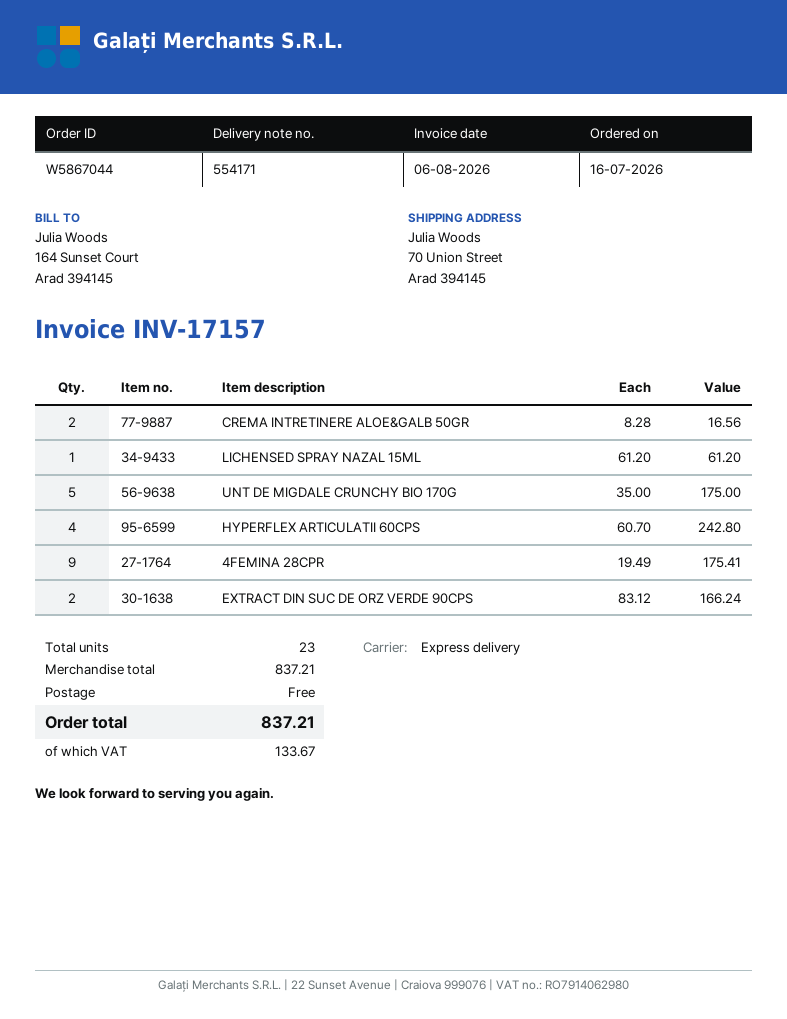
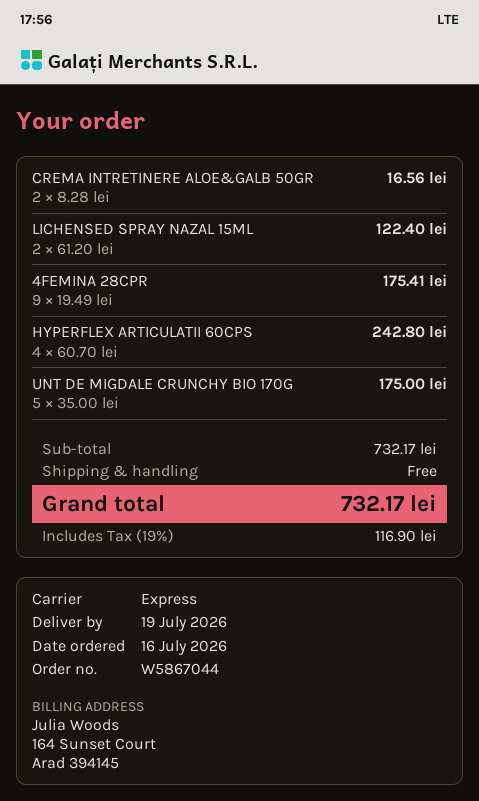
LICHENSED SPRAY NAZAL 15ML: 1 x 61.20 = 61.20 -> 2 x 61.20 = 122.40
EXTRACT DIN SUC DE ORZ VERDE 90CPS: 2 x 83.12 = 166.24 -> none
subtotal: 837.21 -> 732.17
tax: 133.67 -> 116.90
total: 837.21 -> 732.17

